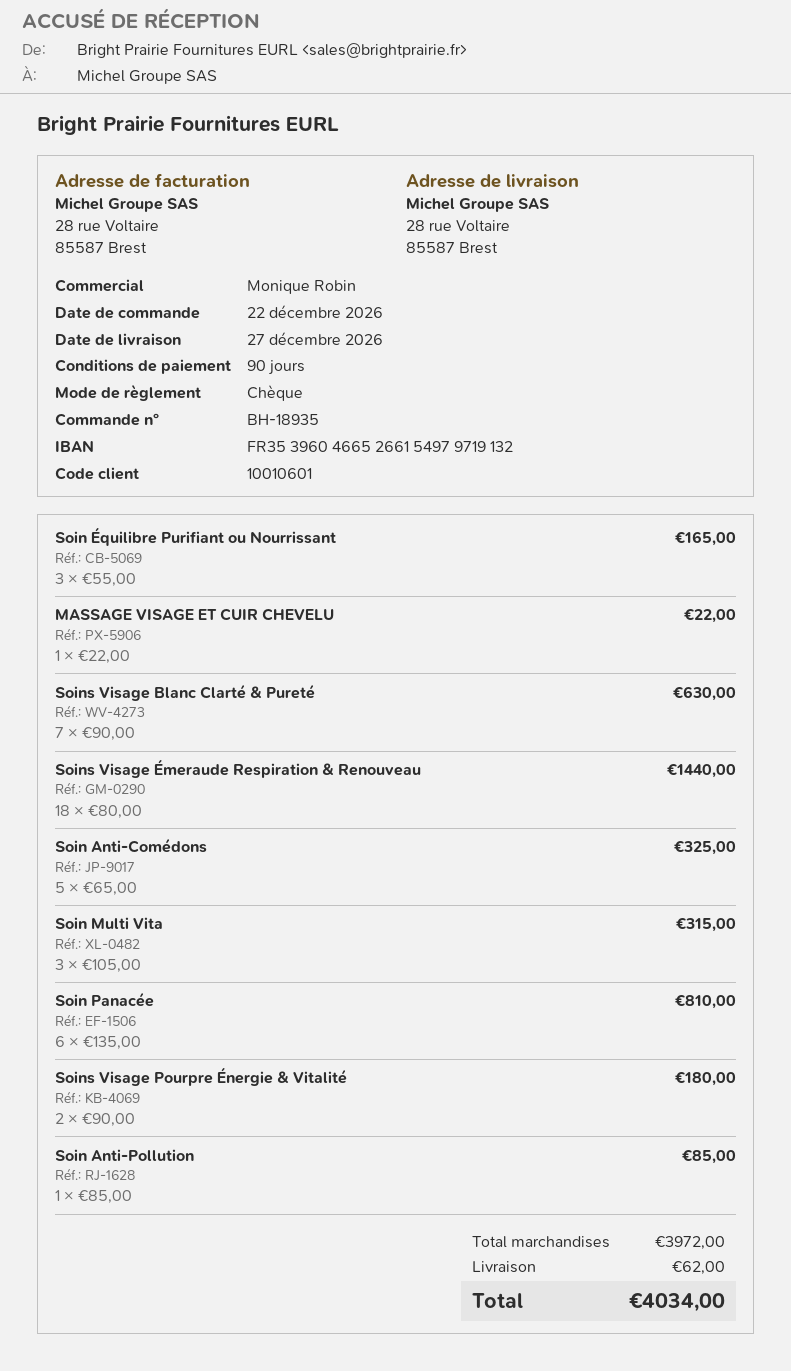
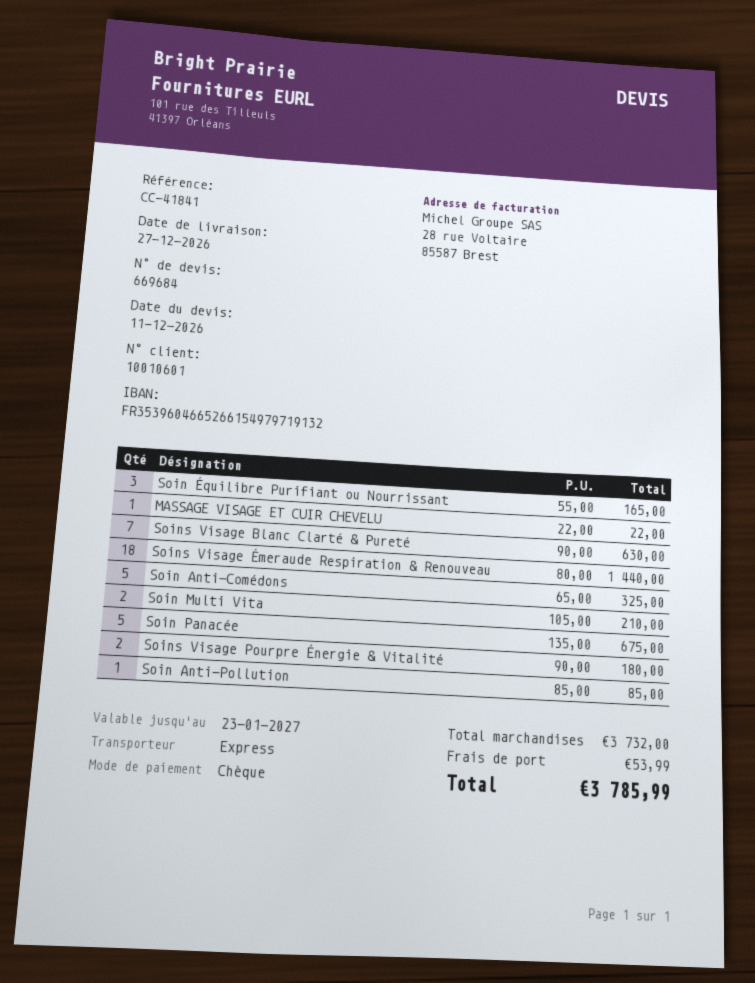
Soin Multi Vita: 3 x 105.00 = 315.00 -> 2 x 105.00 = 210.00
Soin Panacée: 6 x 135.00 = 810.00 -> 5 x 135.00 = 675.00
subtotal: 3972.00 -> 3732.00
shipping: 62.00 -> 53.99
total: 4034.00 -> 3785.99

